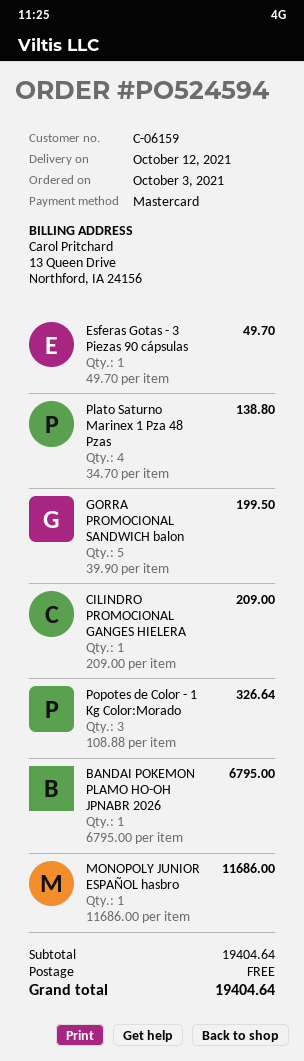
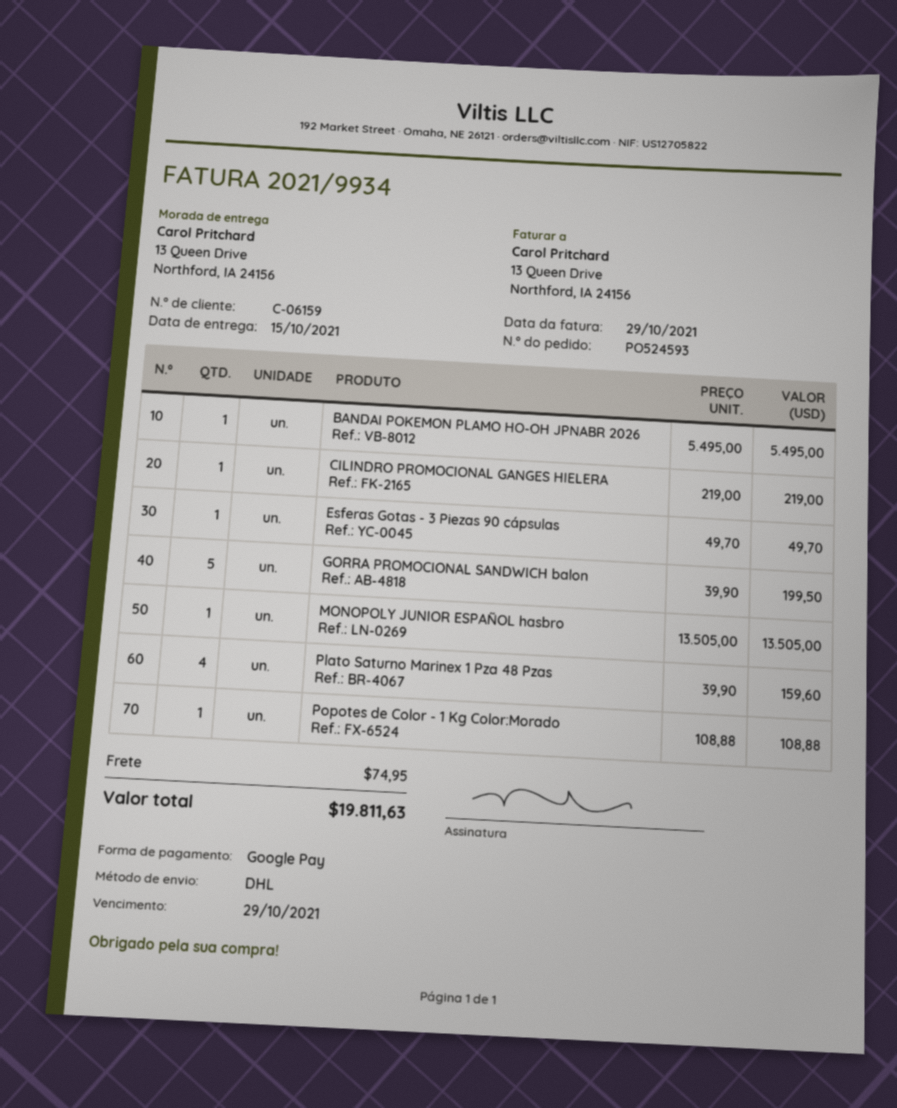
order number: PO524594 -> PO524593
delivery date: 2021-10-12 -> 2021-10-15
payment method: Mastercard -> Google Pay
Plato Saturno Marinex 1 Pza 48 Pzas: 4 x 34.70 = 138.80 -> 4 x 39.90 = 159.60
CILINDRO PROMOCIONAL GANGES HIELERA: 1 x 209.00 = 209.00 -> 1 x 219.00 = 219.00
Popotes de Color - 1 Kg Color:Morado: 3 x 108.88 = 326.64 -> 1 x 108.88 = 108.88
BANDAI POKEMON PLAMO HO-OH JPNABR 2026: 1 x 6795.00 = 6795.00 -> 1 x 5495.00 = 5495.00
MONOPOLY JUNIOR ESPAÑOL hasbro: 1 x 11686.00 = 11686.00 -> 1 x 13505.00 = 13505.00
shipping: 0.00 -> 74.95
total: 19404.64 -> 19811.63

